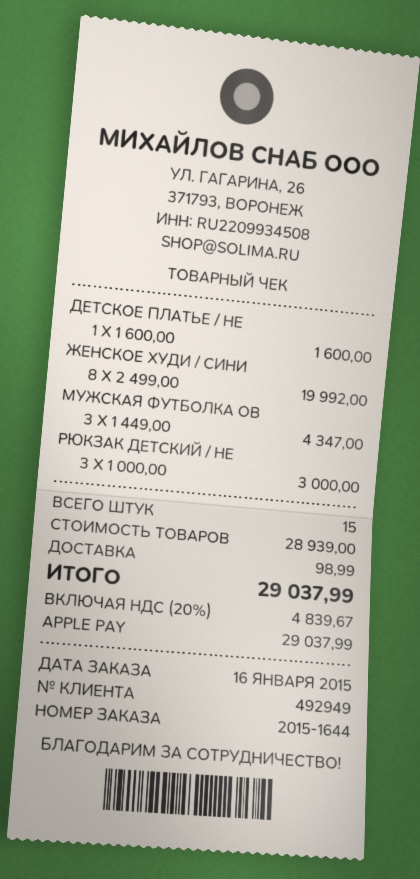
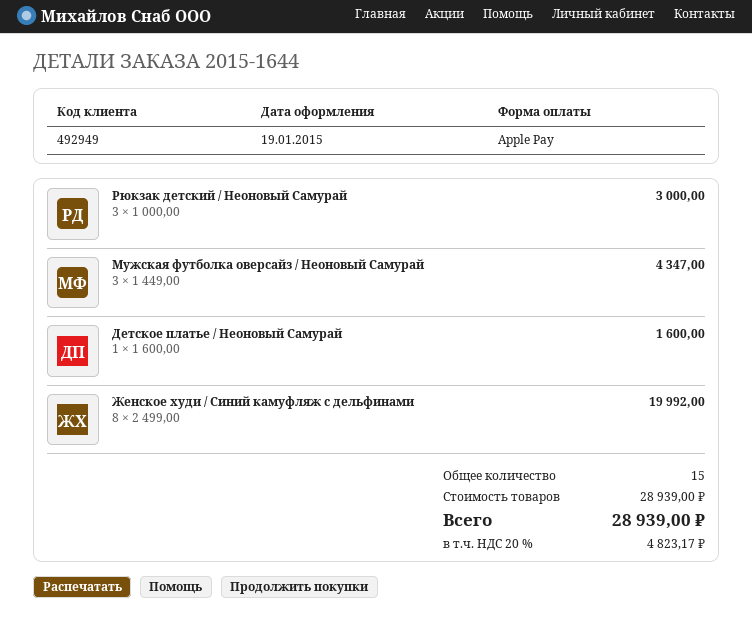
order date: 2015-01-16 -> 2015-01-19
shipping: 98.99 -> none
tax: 20% = 4839.67 -> 20% = 4823.17
total: 29037.99 -> 28939.00

